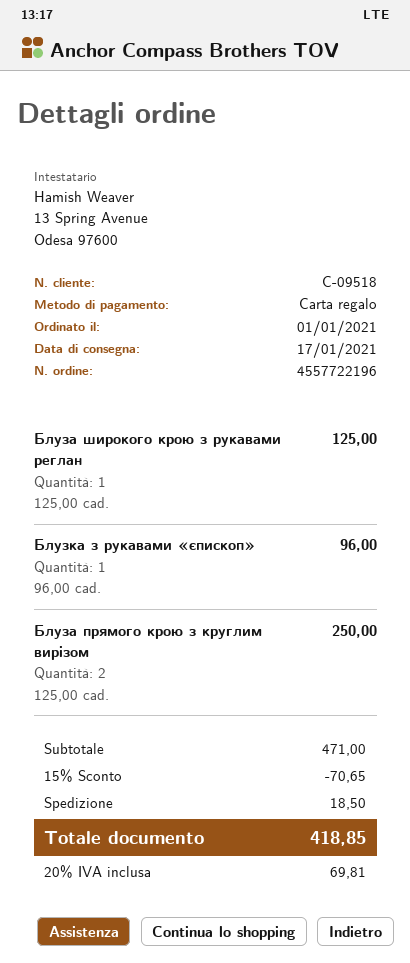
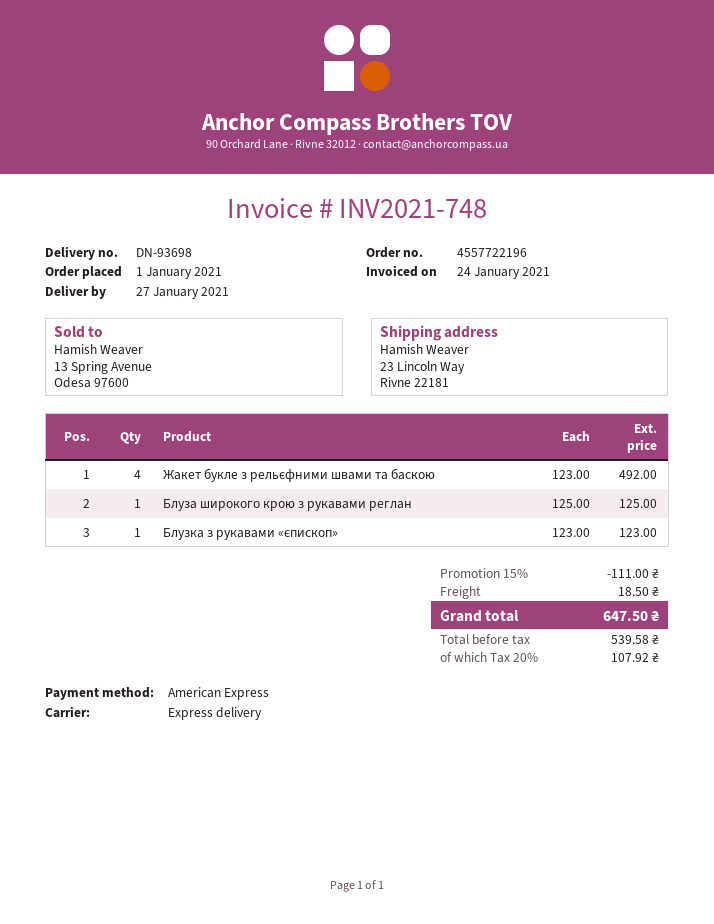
delivery date: 2021-01-17 -> 2021-01-27
payment method: gift card -> American Express
Блузка з рукавами «єпископ»: 1 x 96.00 = 96.00 -> 1 x 123.00 = 123.00
Блуза прямого крою з круглим вирізом: 2 x 125.00 = 250.00 -> none
Жакет букле з рельєфними швами та баскою: none -> 4 x 123.00 = 492.00
discount: 15% = 70.65 -> 15% = 111.00
tax: 20% = 69.81 -> 20% = 107.92
total: 418.85 -> 647.50

